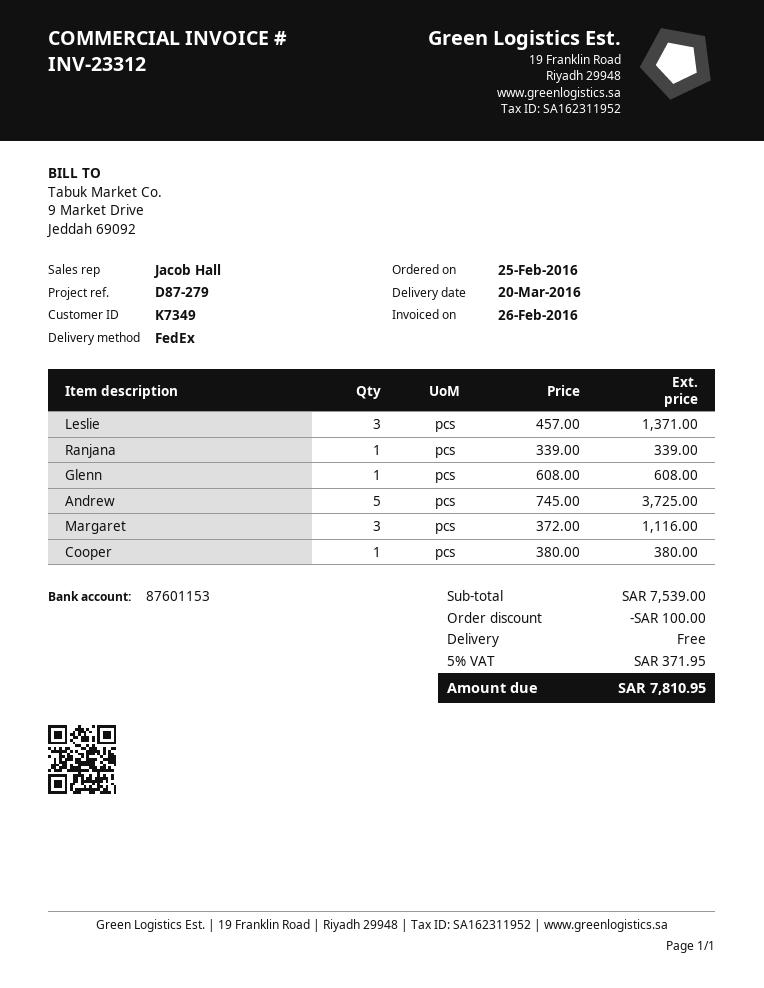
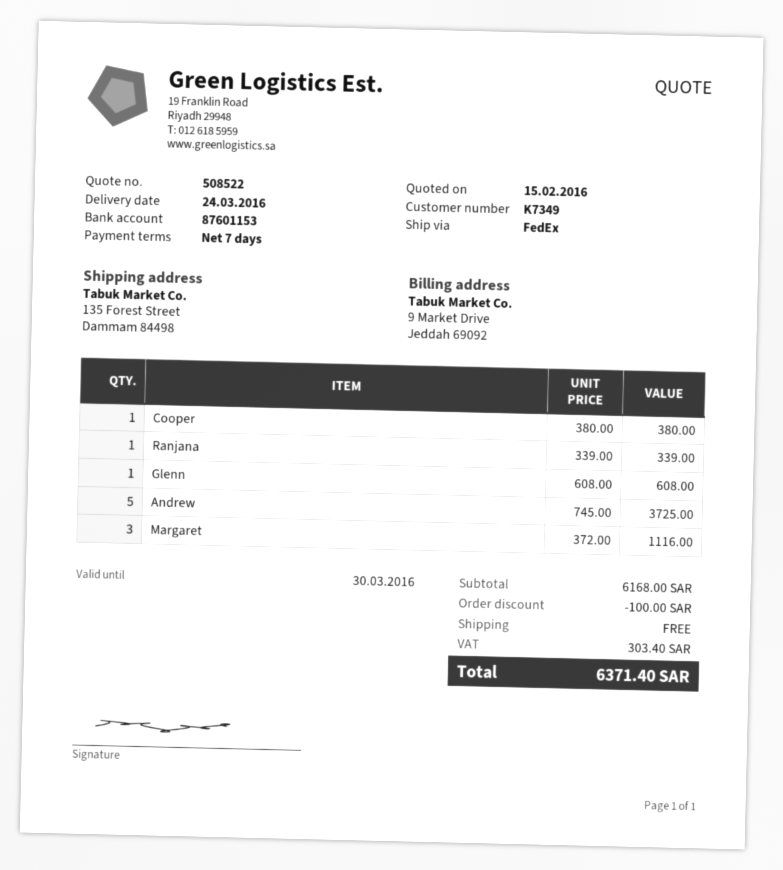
delivery date: 2016-03-20 -> 2016-03-24
Leslie: 3 x 457.00 = 1371.00 -> none
subtotal: 7539.00 -> 6168.00
tax: 371.95 -> 303.40
total: 7810.95 -> 6371.40

